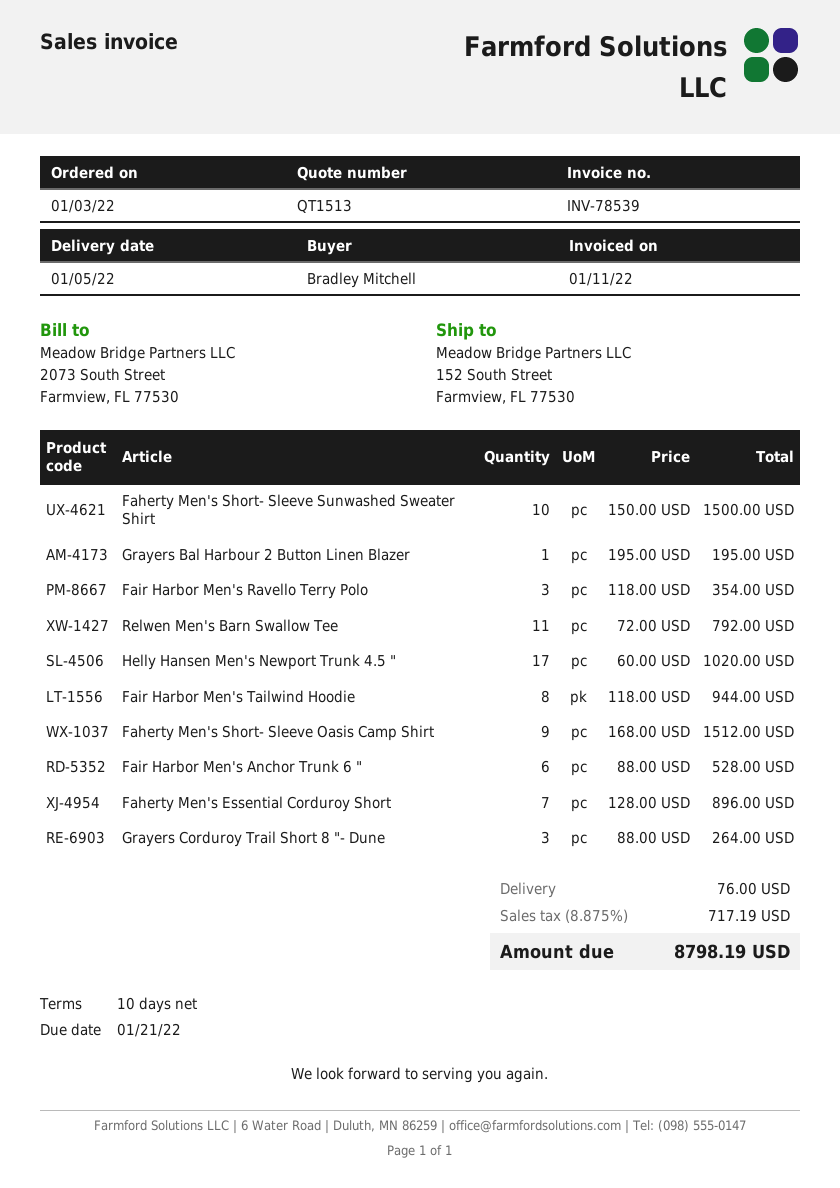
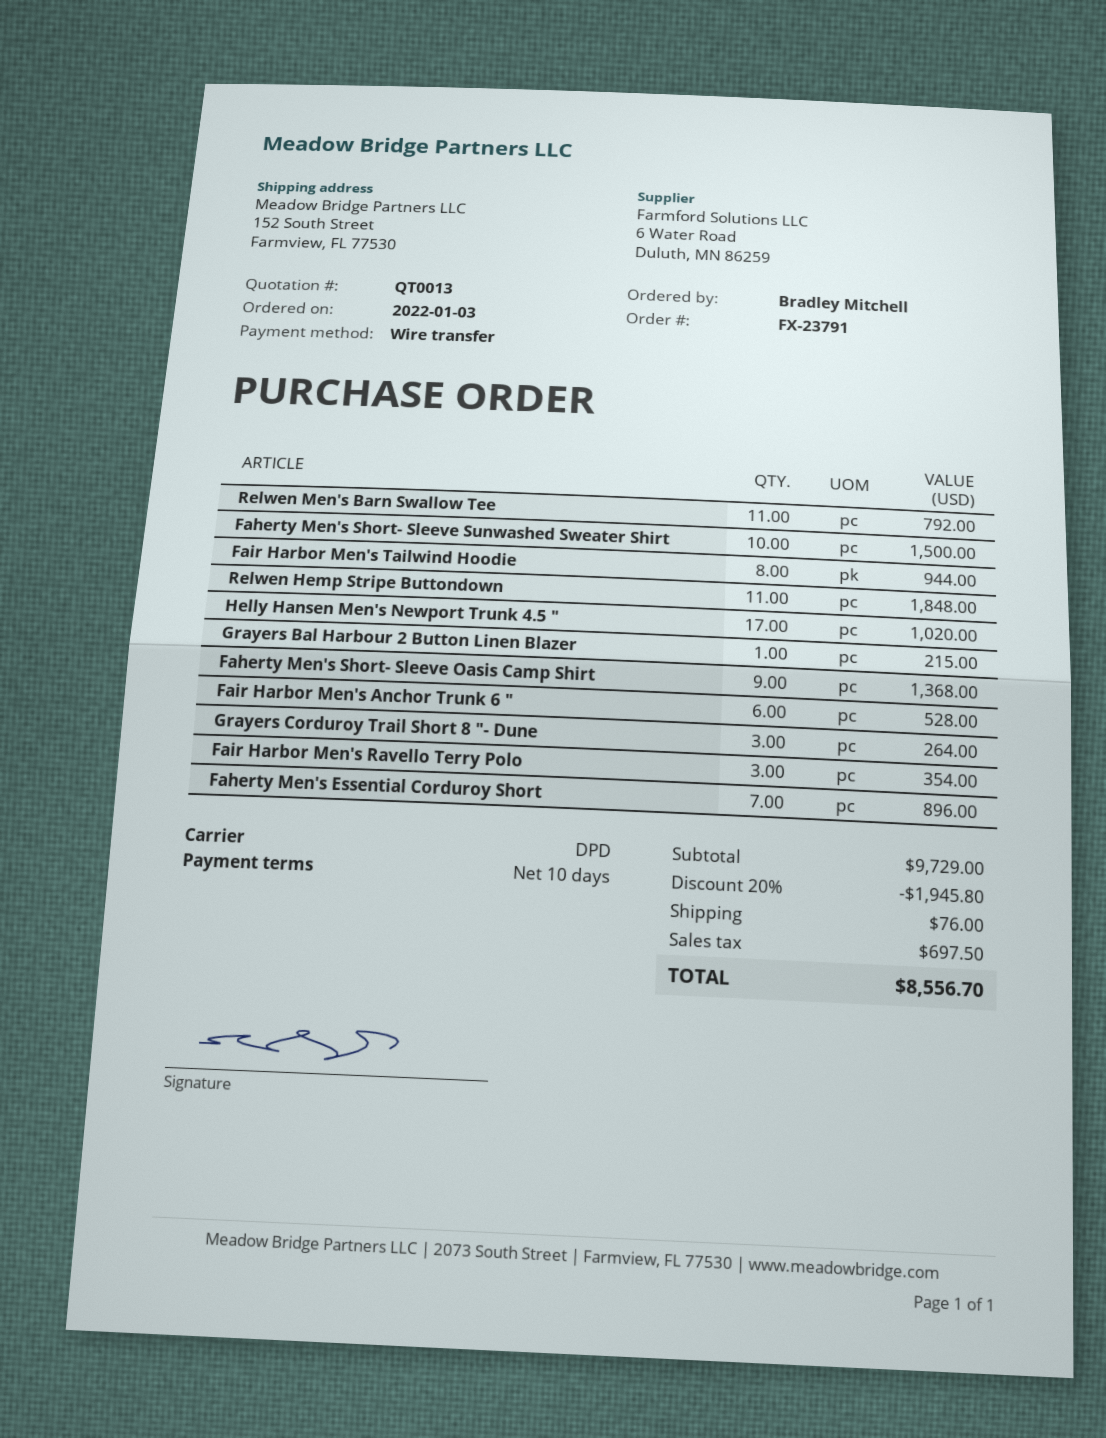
quote number: QT1513 -> QT0013
Grayers Bal Harbour 2 Button Linen Blazer: 1 for 195.00 -> 1 for 215.00
Faherty Men's Short- Sleeve Oasis Camp Shirt: 9 for 1512.00 -> 9 for 1368.00
Relwen Hemp Stripe Buttondown: none -> 11 for 1848.00
discount: none -> 20% = 1945.80
tax: 717.19 -> 697.50
total: 8798.19 -> 8556.70

